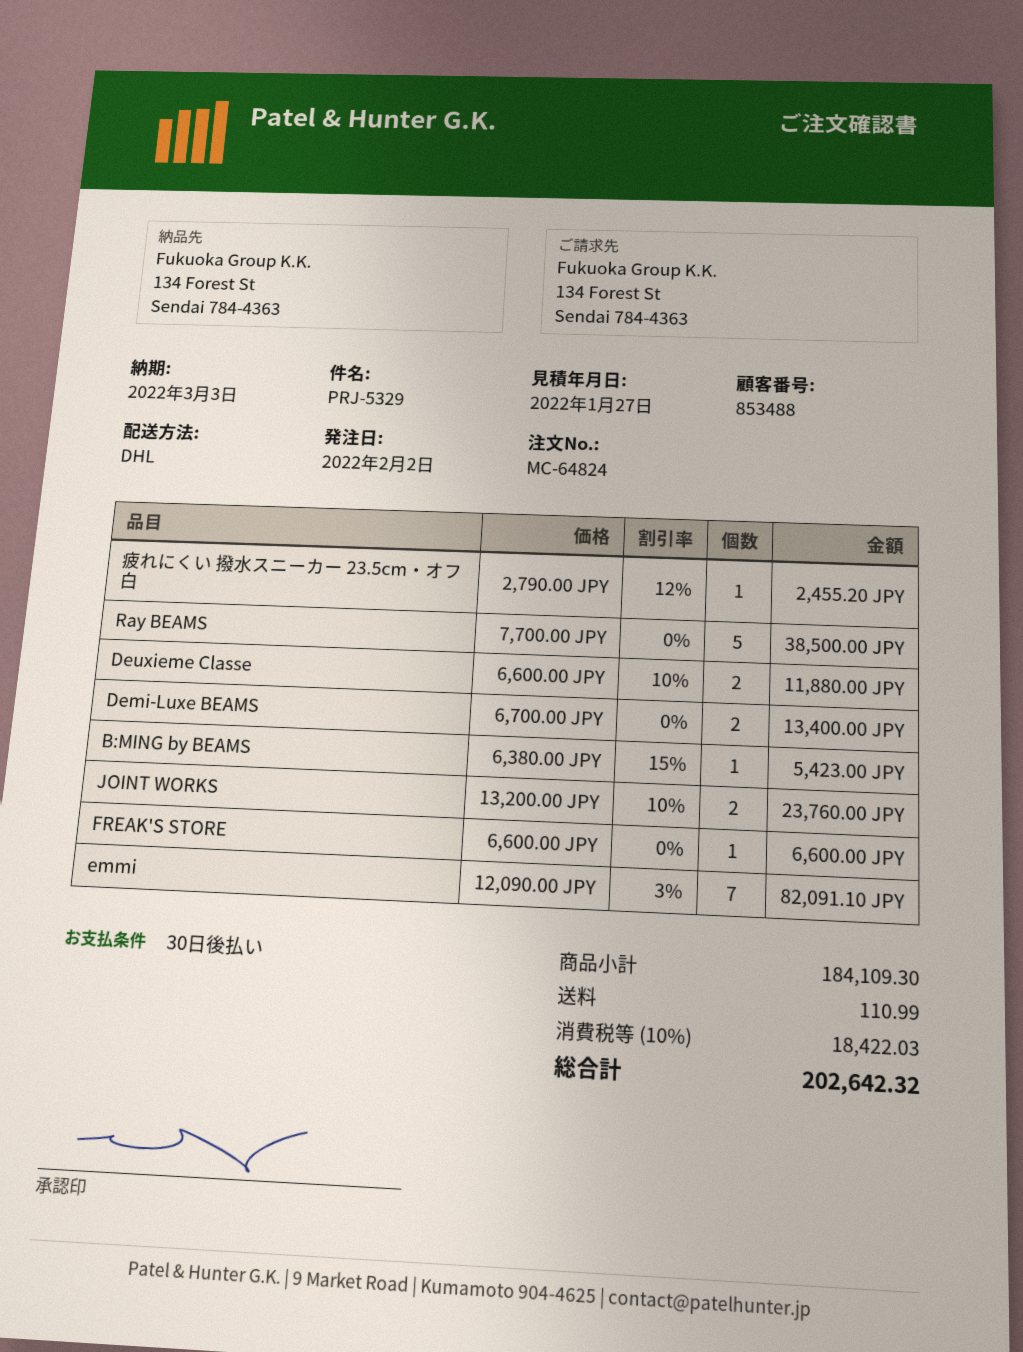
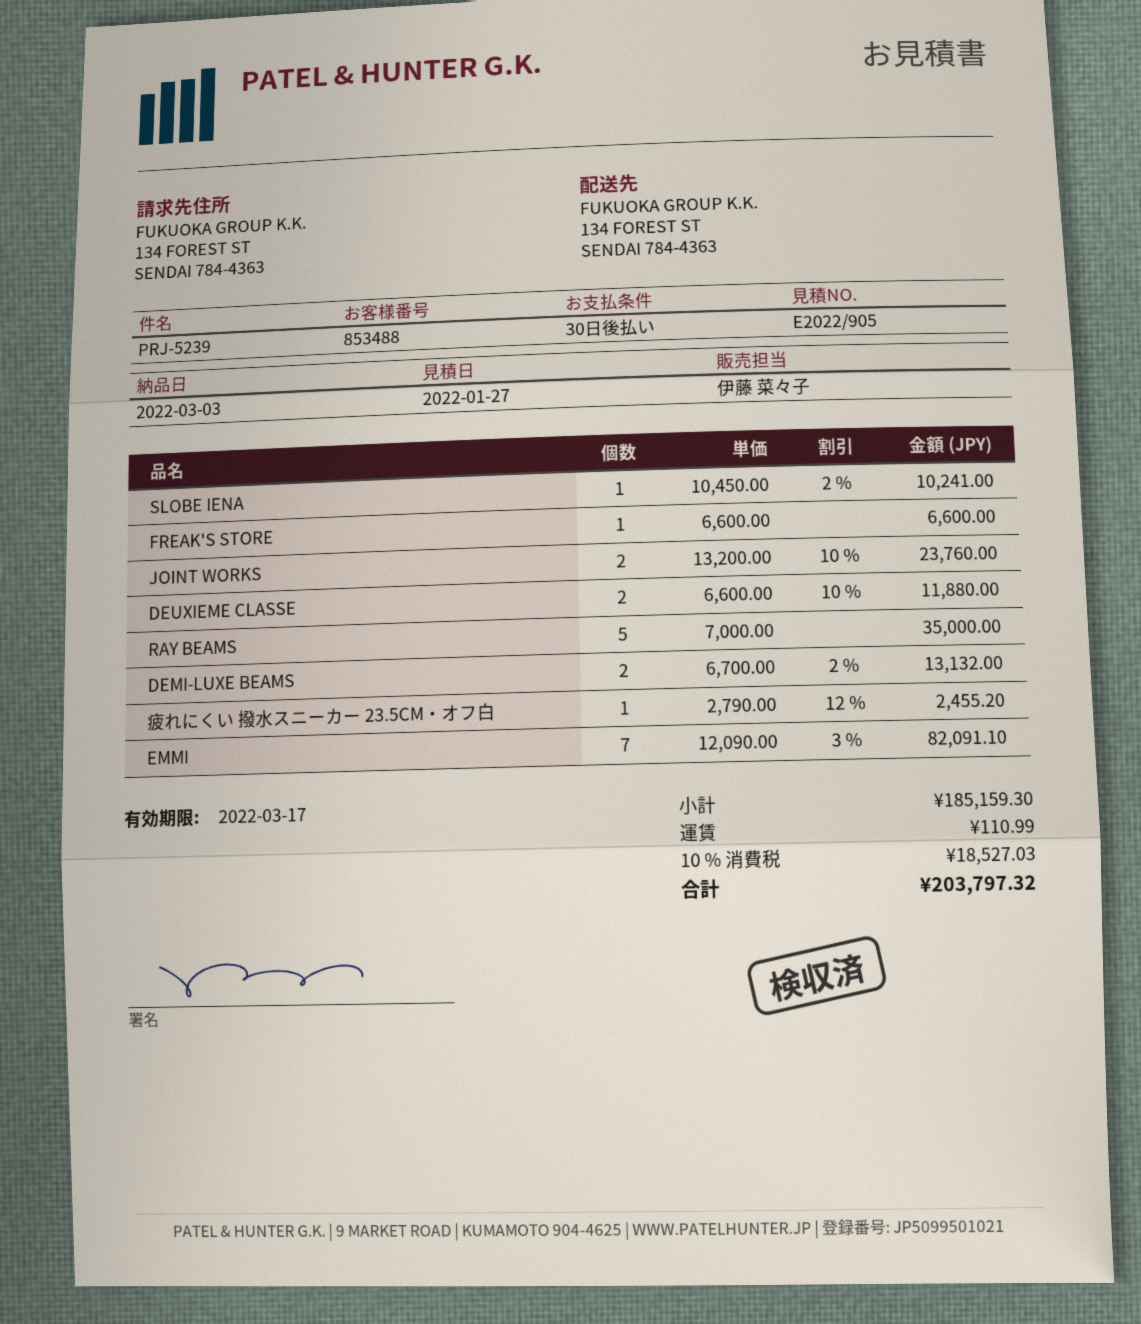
reference: PRJ-5329 -> PRJ-5239
Ray BEAMS: 5 x 7700.00 = 38500.00 -> 5 x 7000.00 = 35000.00
Demi-Luxe BEAMS: 2 x 6700.00 = 13400.00 -> 2 x 6700.00 - 2% = 13132.00
B:MING by BEAMS: 1 x 6380.00 - 15% = 5423.00 -> none
SLOBE IENA: none -> 1 x 10450.00 - 2% = 10241.00
subtotal: 184109.30 -> 185159.30
tax: 10% = 18422.03 -> 10% = 18527.03
total: 202642.32 -> 203797.32

